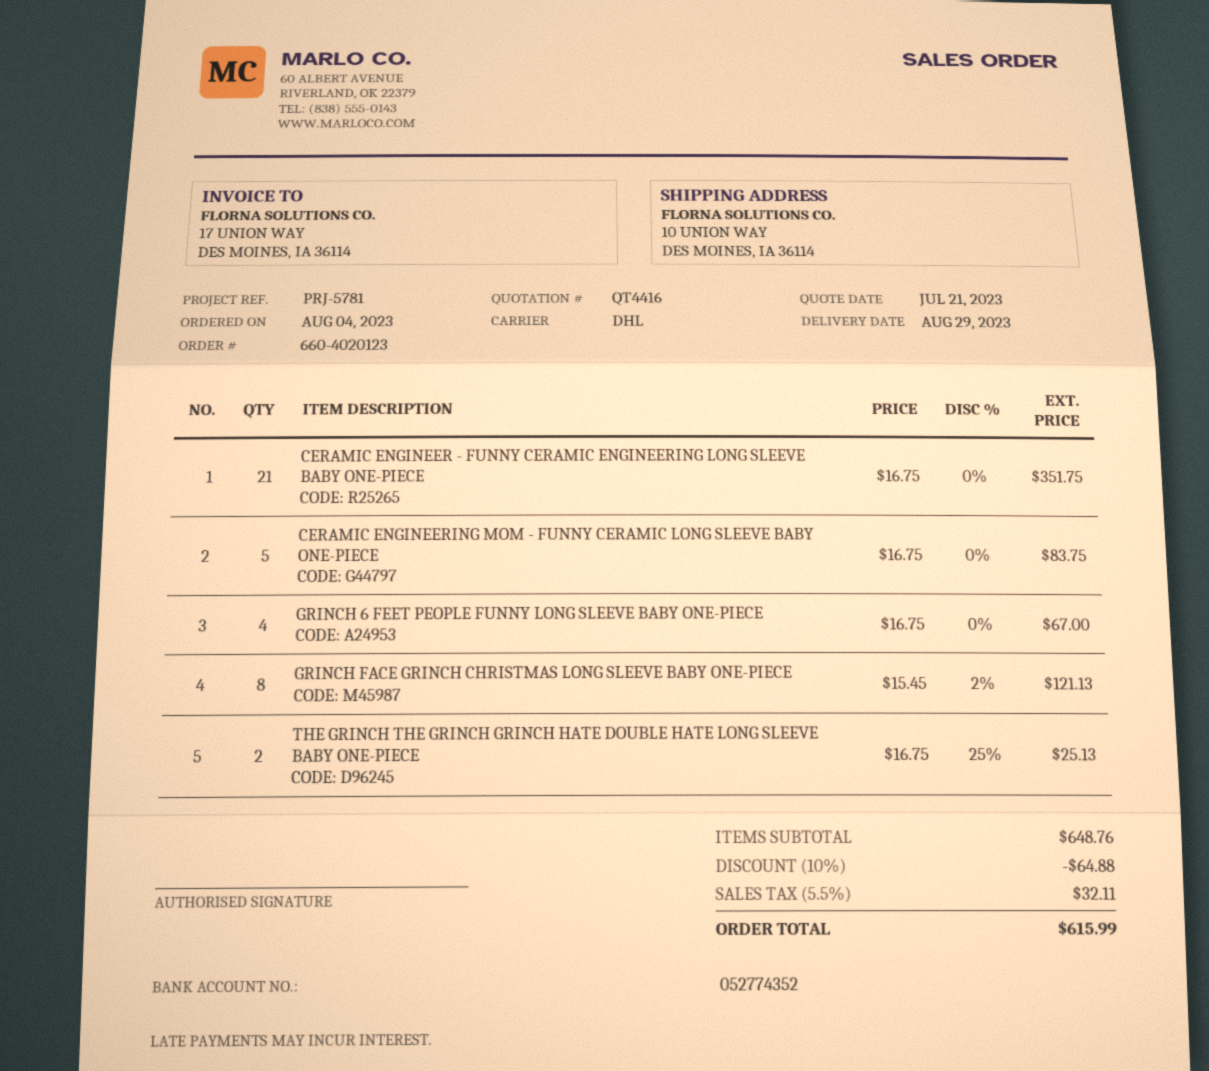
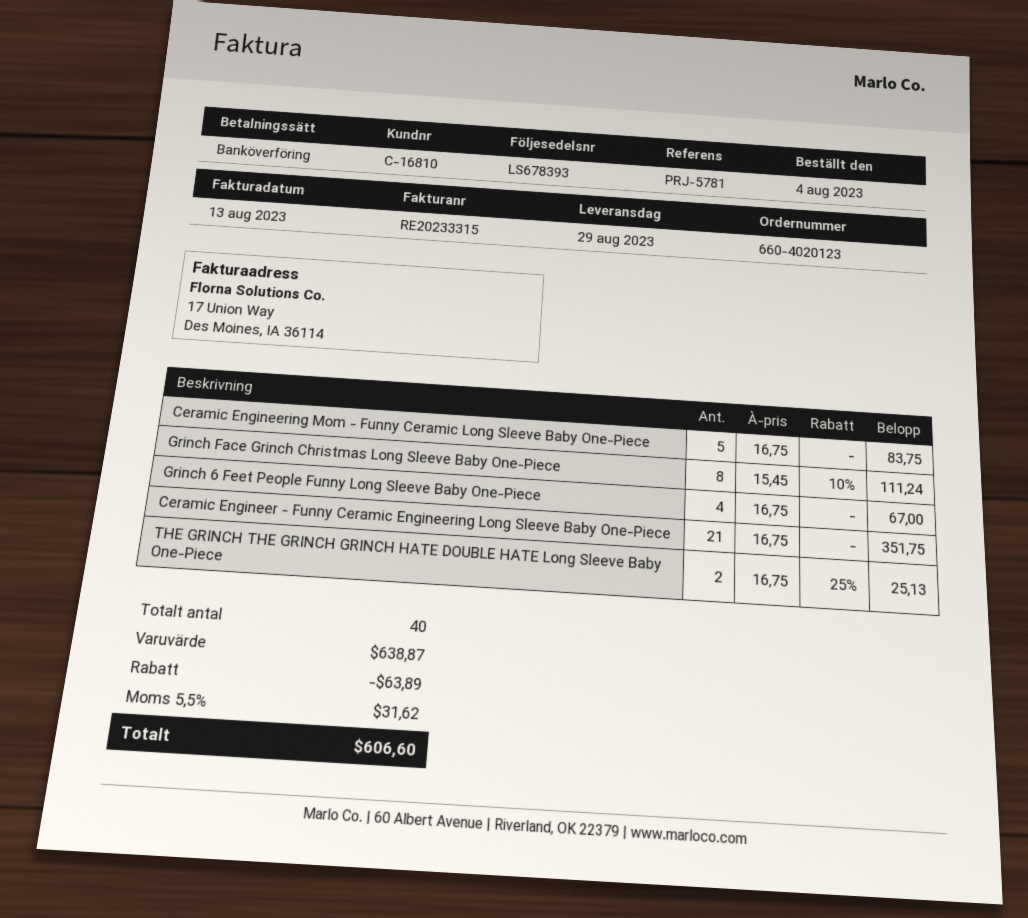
GRINCH FACE GRINCH CHRISTMAS LONG SLEEVE BABY ONE-PIECE: 8 x 15.45 - 2% = 121.13 -> 8 x 15.45 - 10% = 111.24
subtotal: 648.76 -> 638.87
discount: 64.88 -> 63.89
tax: 5.5% = 32.11 -> 5.5% = 31.62
total: 615.99 -> 606.60

